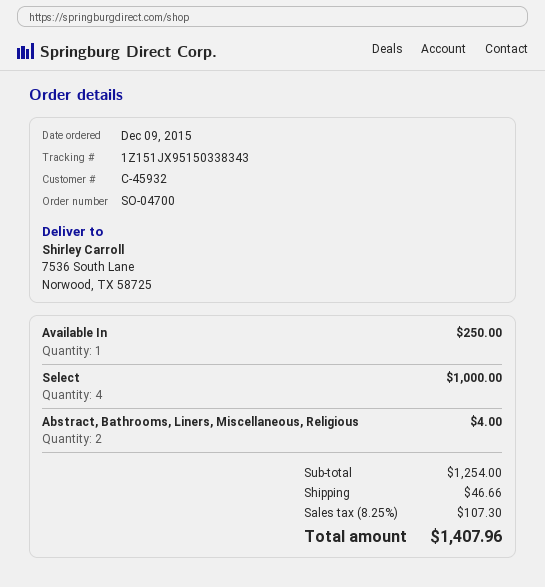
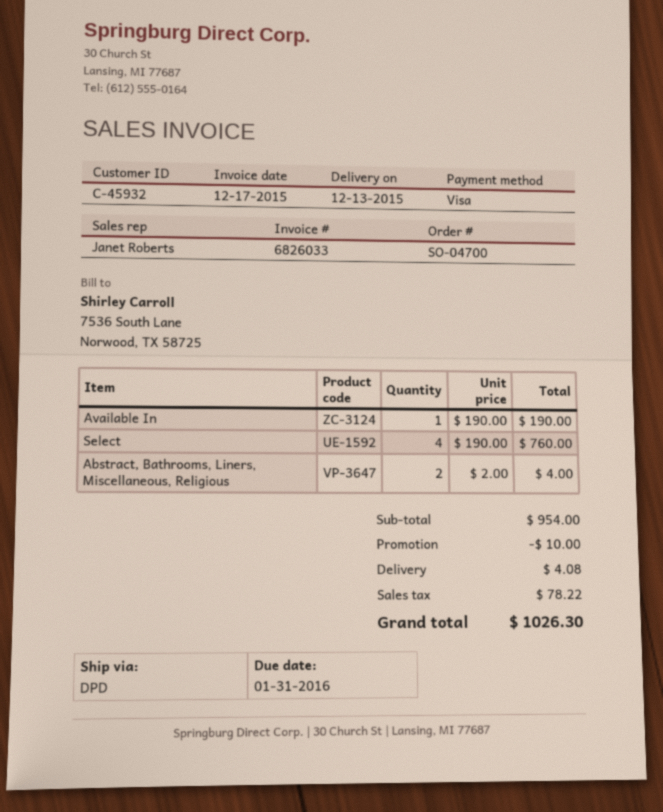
Available In: 1 for 250.00 -> 1 for 190.00
Select: 4 for 1000.00 -> 4 for 760.00
subtotal: 1254.00 -> 954.00
discount: none -> 10.00
shipping: 46.66 -> 4.08
tax: 107.30 -> 78.22
total: 1407.96 -> 1026.30

